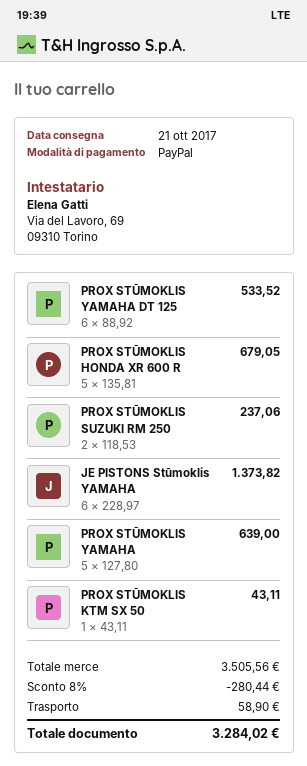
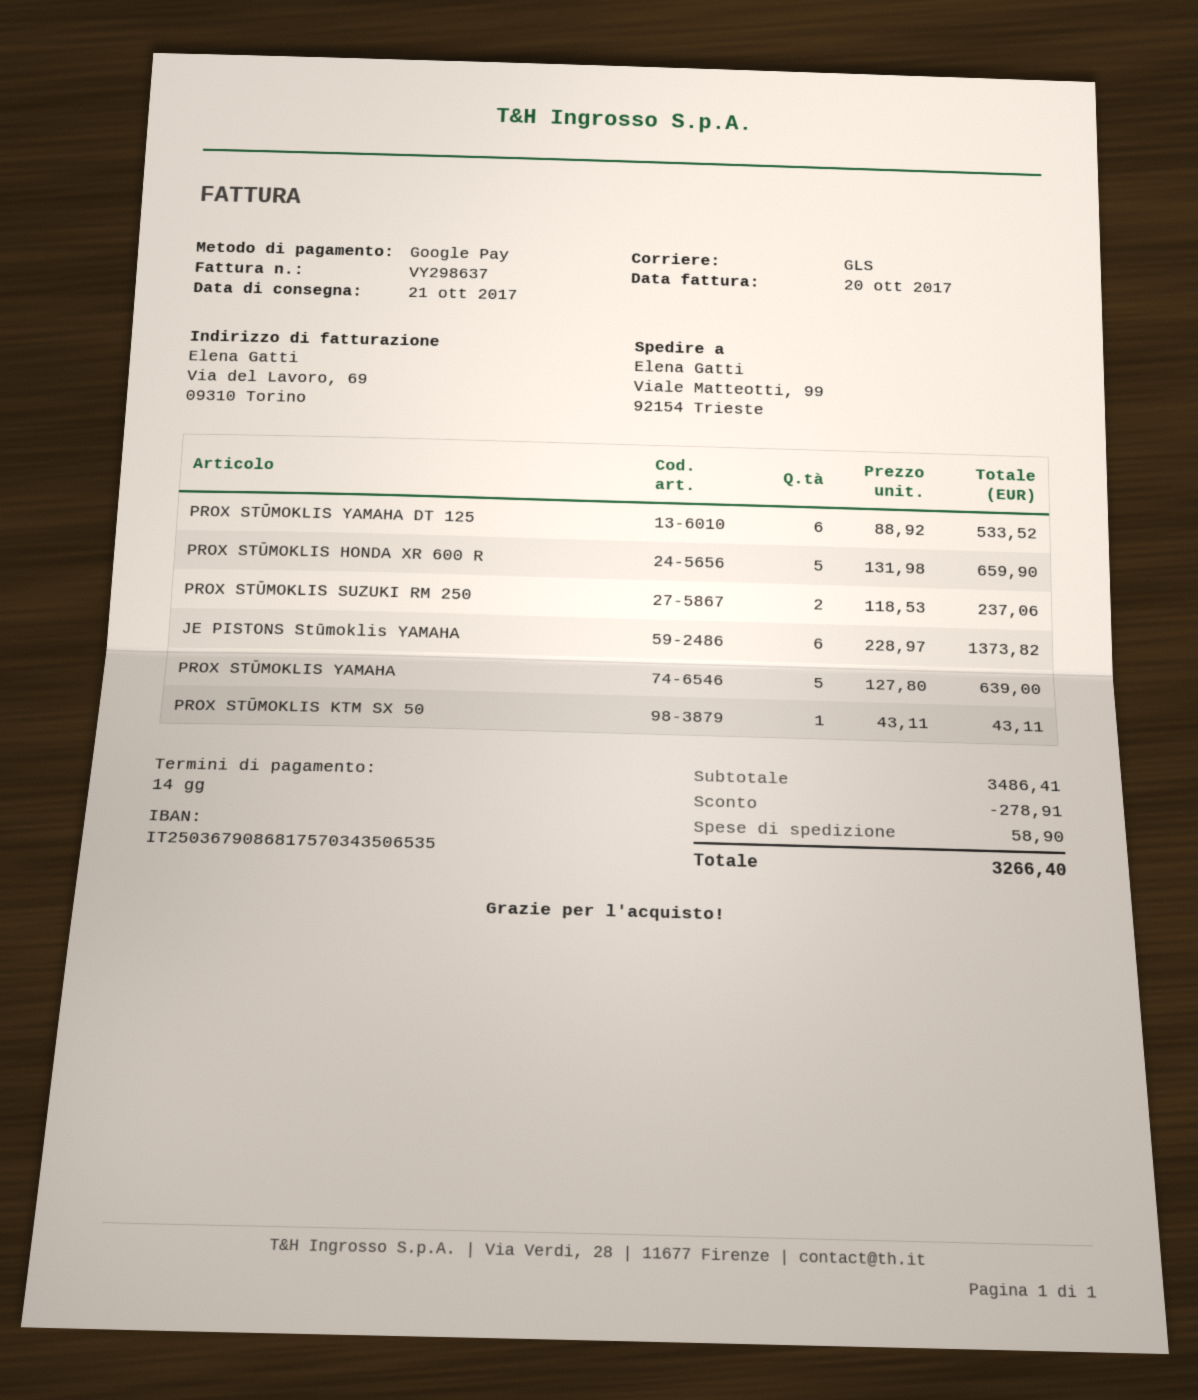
payment method: PayPal -> Google Pay
PROX STŪMOKLIS HONDA XR 600 R: 5 x 135.81 = 679.05 -> 5 x 131.98 = 659.90
subtotal: 3505.56 -> 3486.41
discount: 280.44 -> 278.91
total: 3284.02 -> 3266.40

